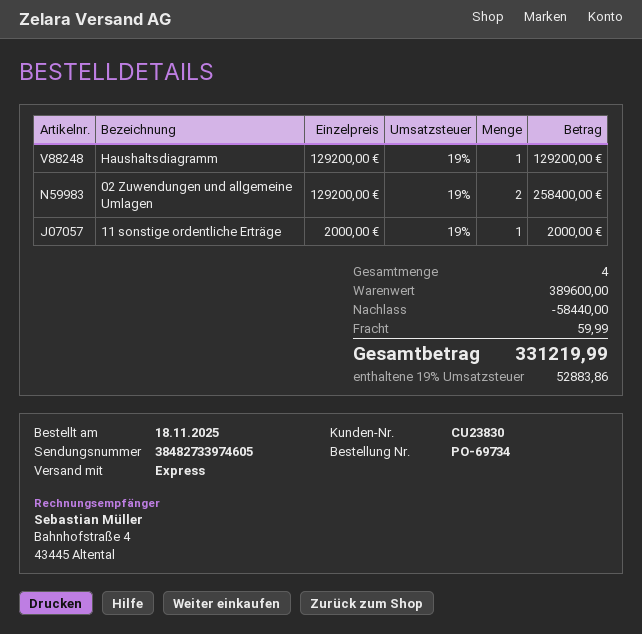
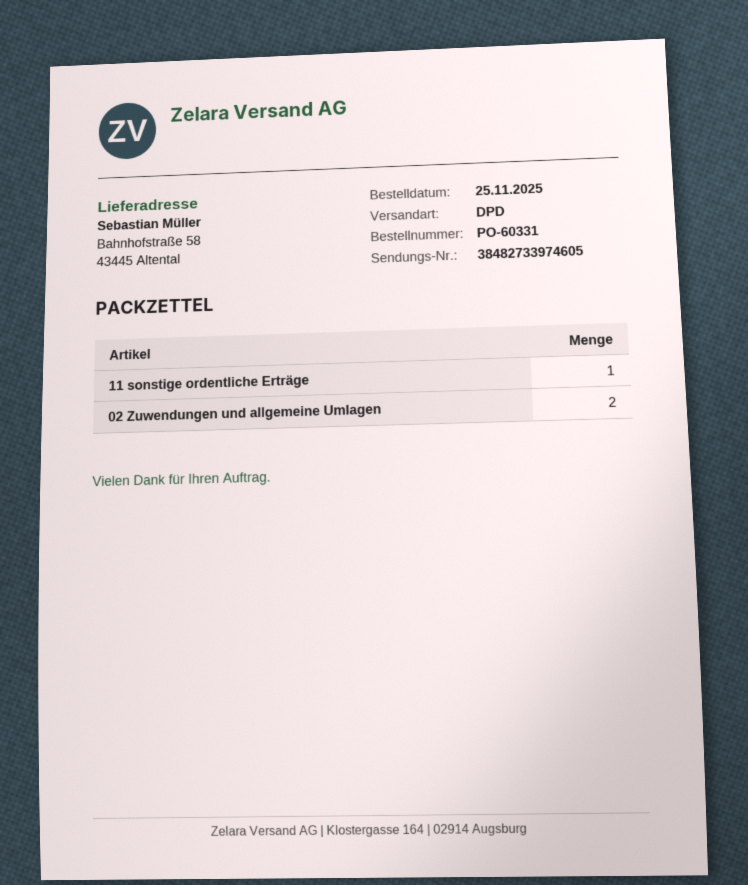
order number: PO-69734 -> PO-60331
order date: 2025-11-18 -> 2025-11-25
shipping method: express -> DPD
Haushaltsdiagramm: 1 -> none

